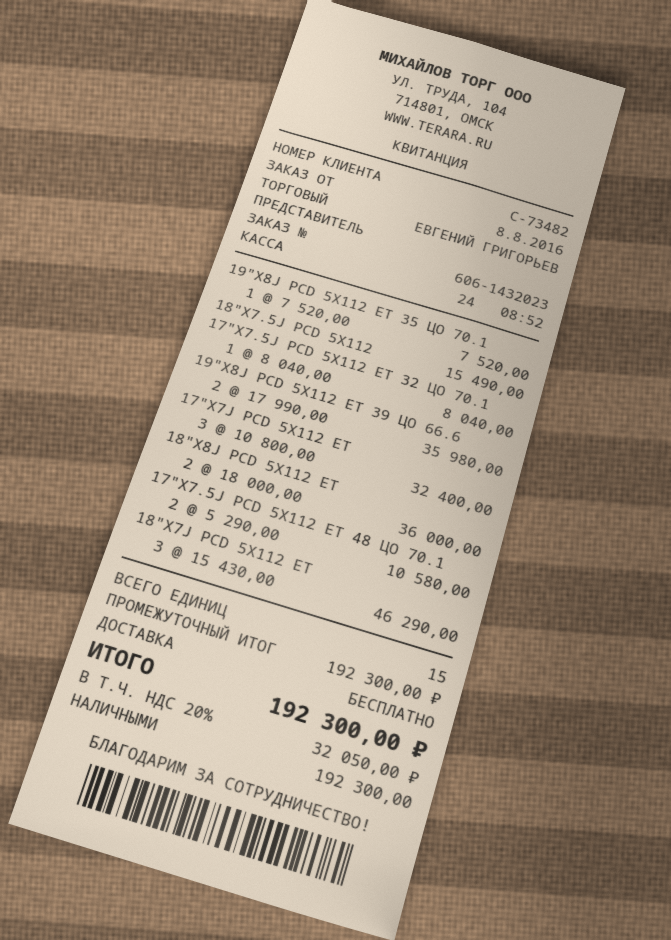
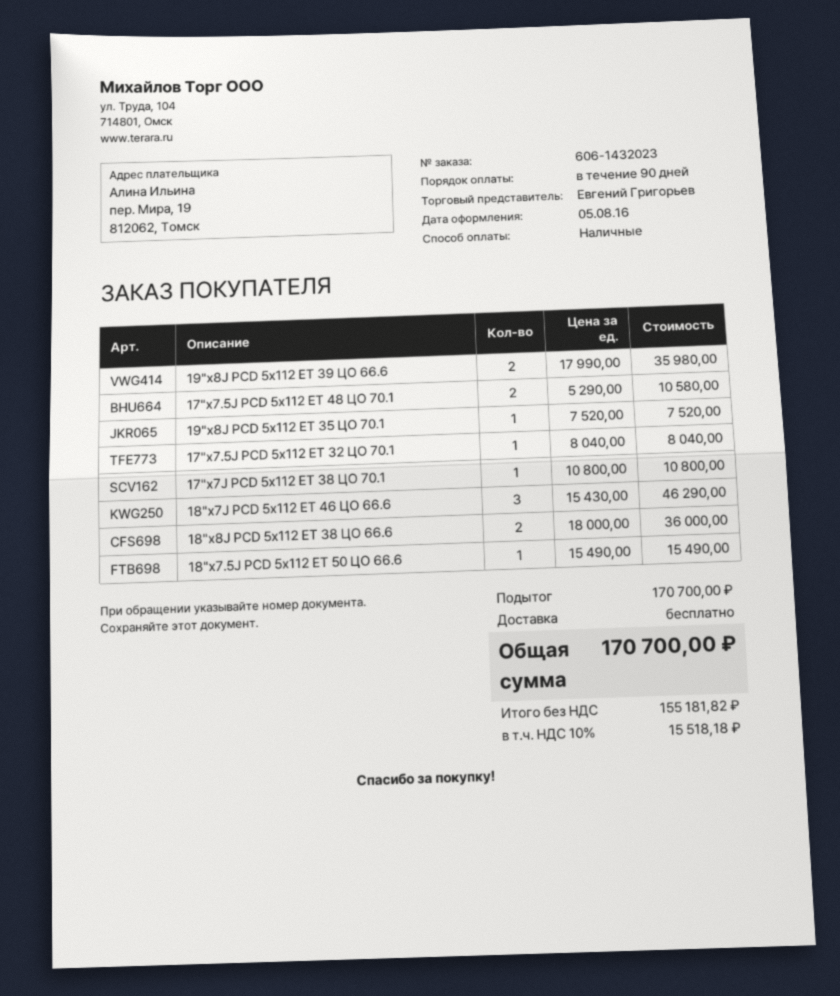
order date: 2016-08-08 -> 2016-08-05
17"X7J PCD 5X112 ЕТ: 3 x 10800.00 = 32400.00 -> 1 x 10800.00 = 10800.00
subtotal: 192300.00 -> 170700.00
tax: 20% = 32050.00 -> 10% = 15518.18
total: 192300.00 -> 170700.00

